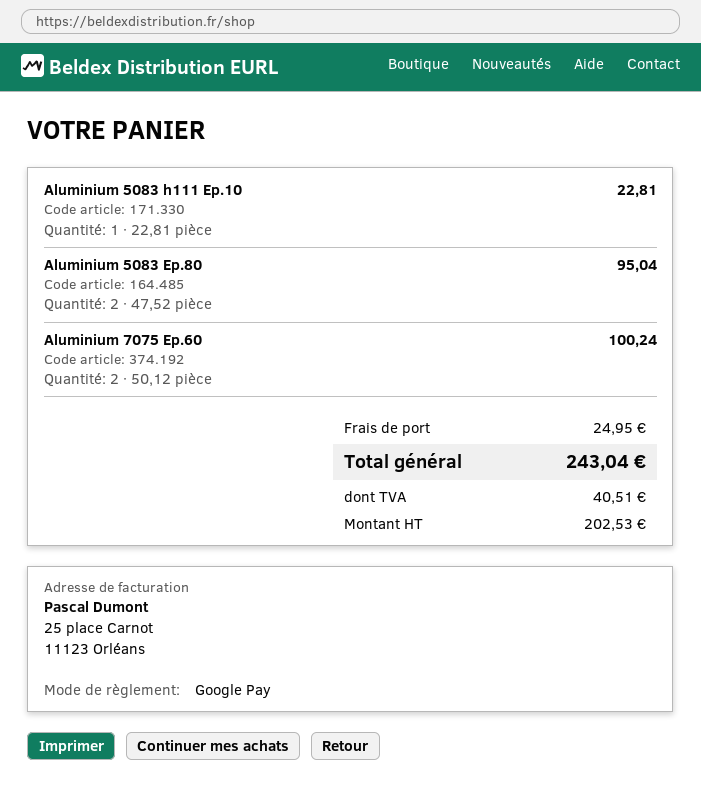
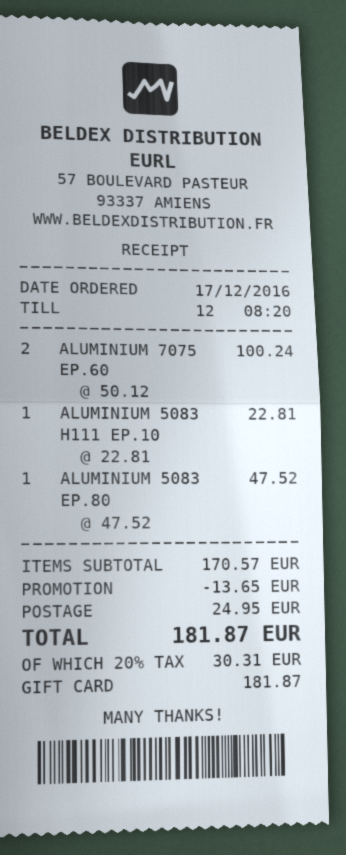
payment method: Google Pay -> gift card
Aluminium 5083 Ep.80: 2 x 47.52 = 95.04 -> 1 x 47.52 = 47.52
discount: none -> 13.65
tax: 40.51 -> 30.31
total: 243.04 -> 181.87

